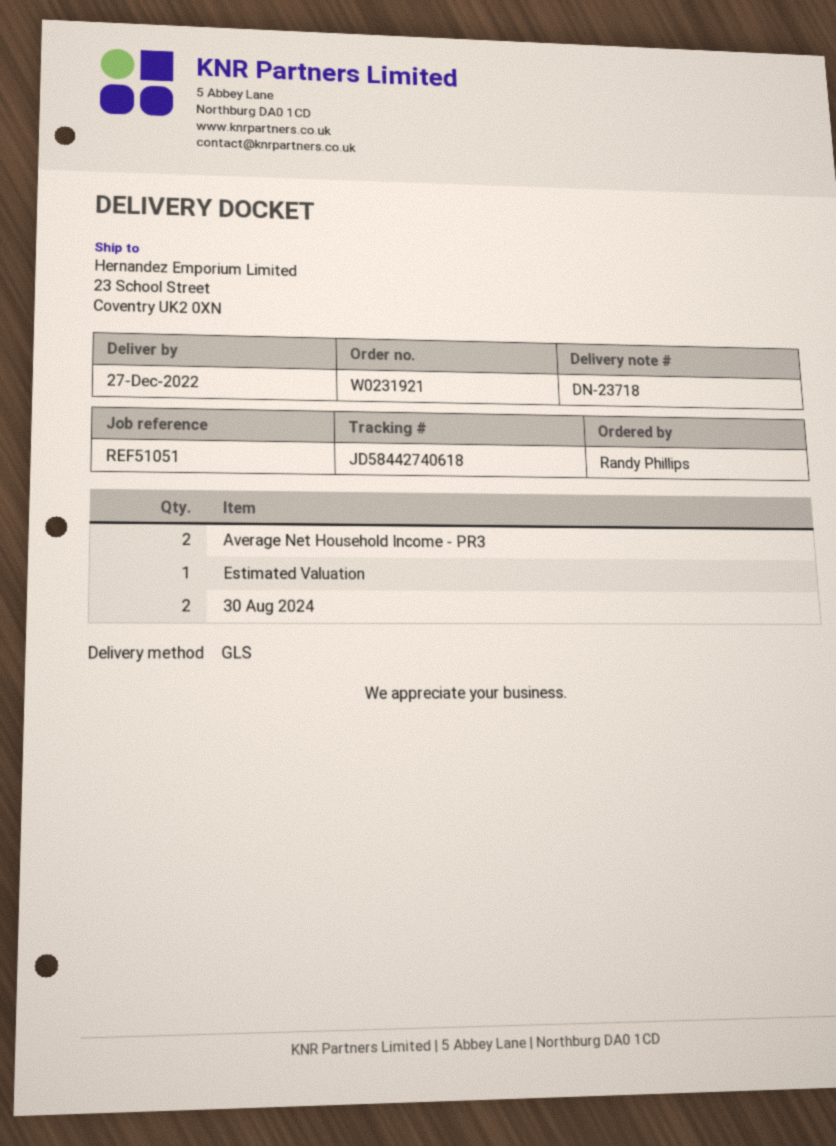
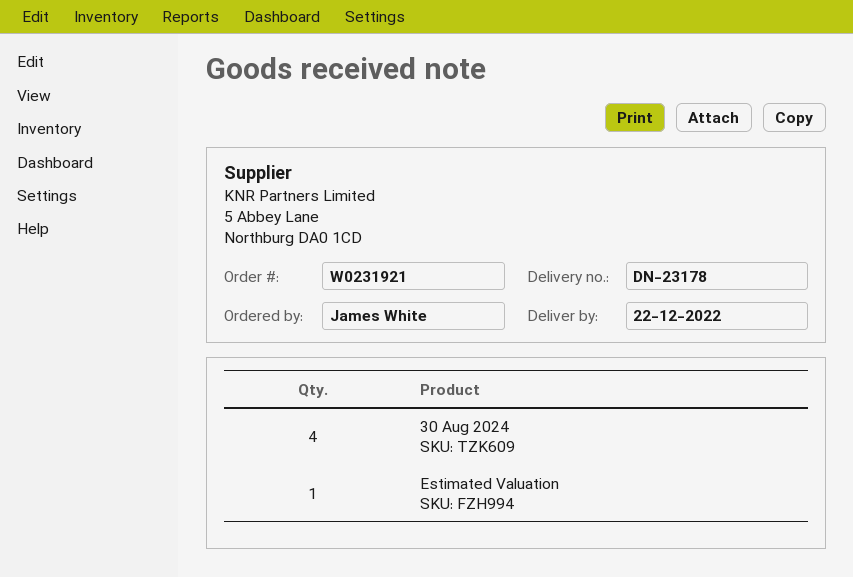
delivery note number: DN-23718 -> DN-23178
delivery date: 2022-12-27 -> 2022-12-22
ordered by: Randy Phillips -> James White
Average Net Household Income - PR3: 2 -> none
30 Aug 2024: 2 -> 4

